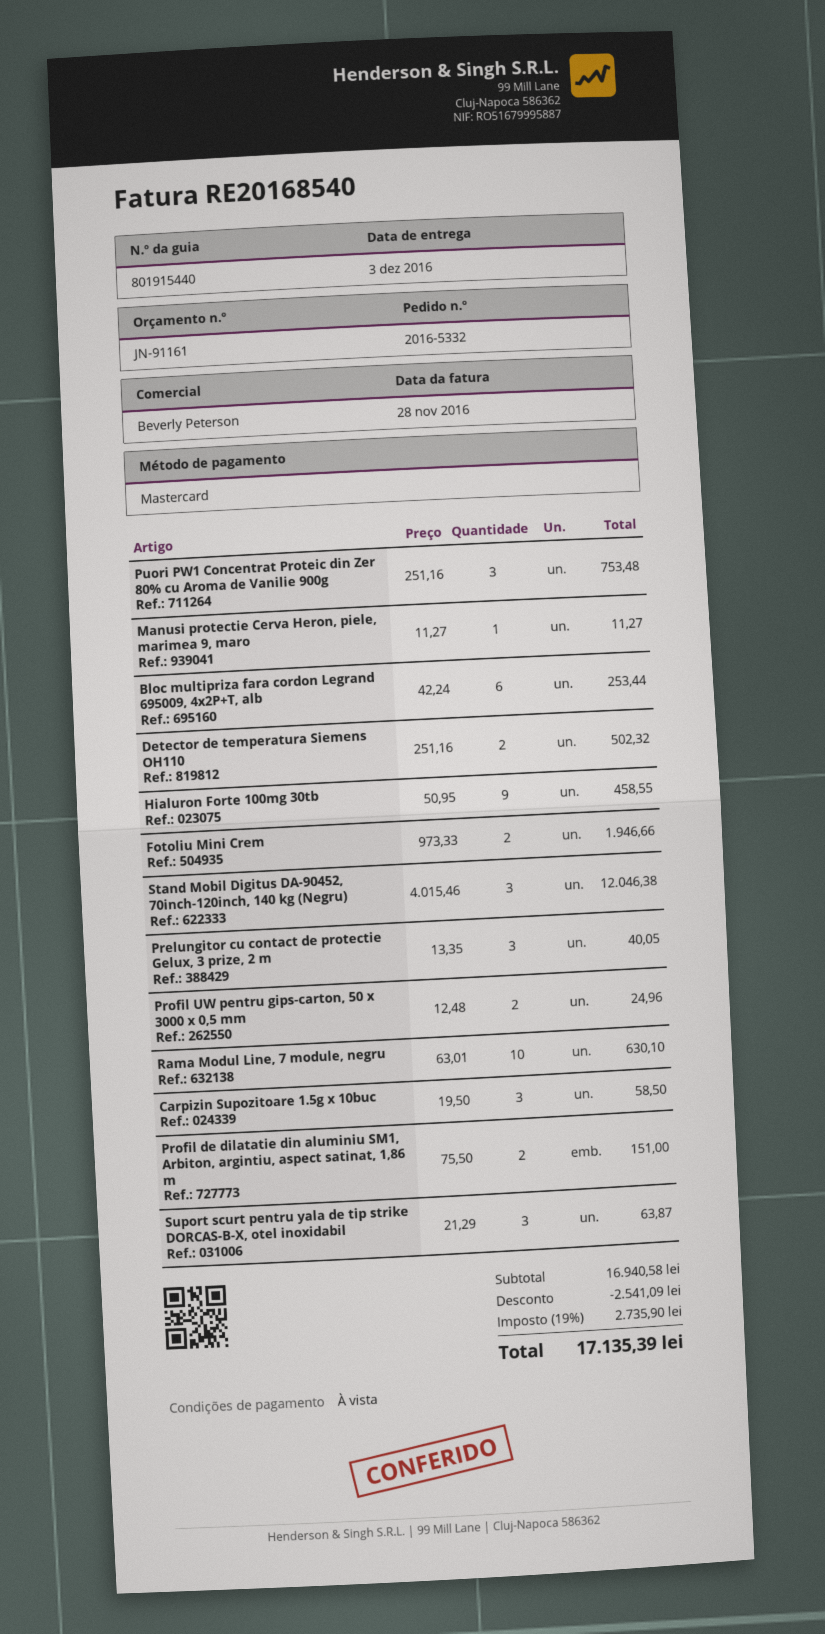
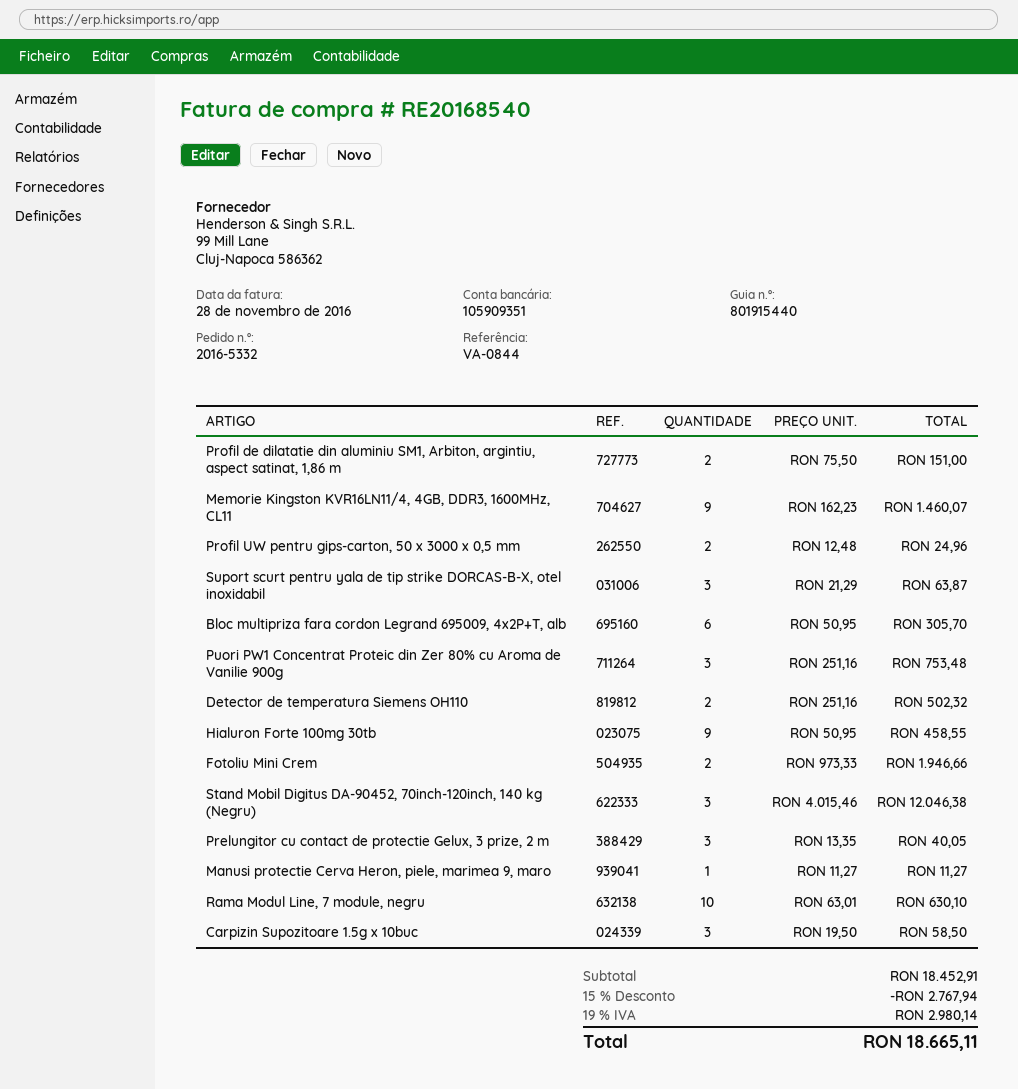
Bloc multipriza fara cordon Legrand 695009, 4x2P+T, alb: 6 x 42.24 = 253.44 -> 6 x 50.95 = 305.70
Memorie Kingston KVR16LN11/4, 4GB, DDR3, 1600MHz, CL11: none -> 9 x 162.23 = 1460.07
subtotal: 16940.58 -> 18452.91
discount: 2541.09 -> 2767.94
tax: 19% = 2735.90 -> 19% = 2980.14
total: 17135.39 -> 18665.11

